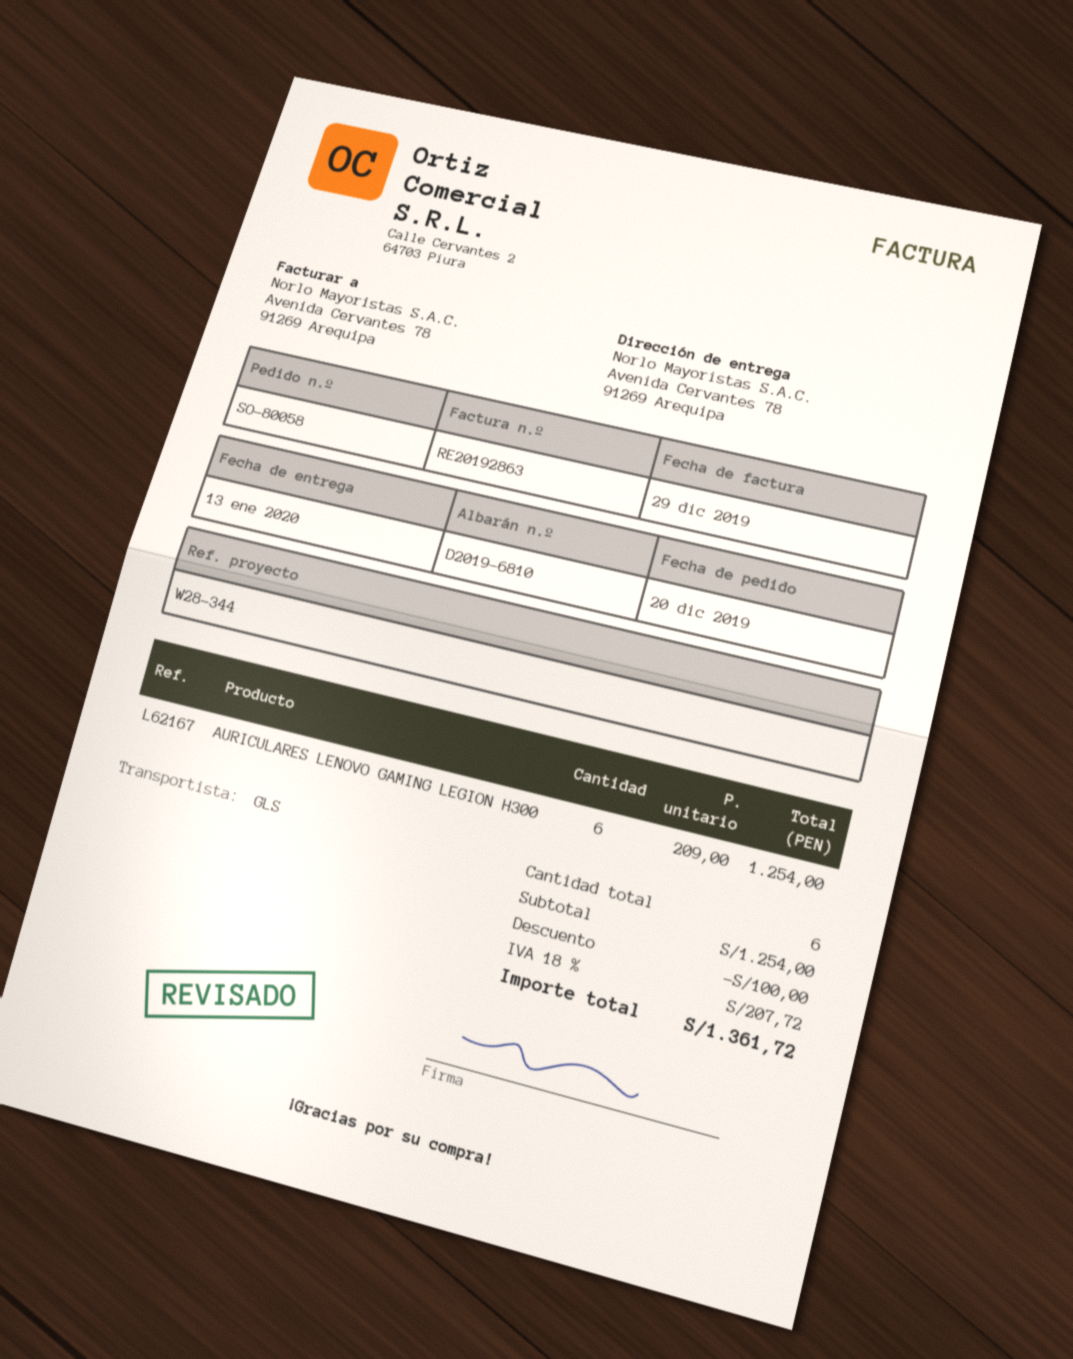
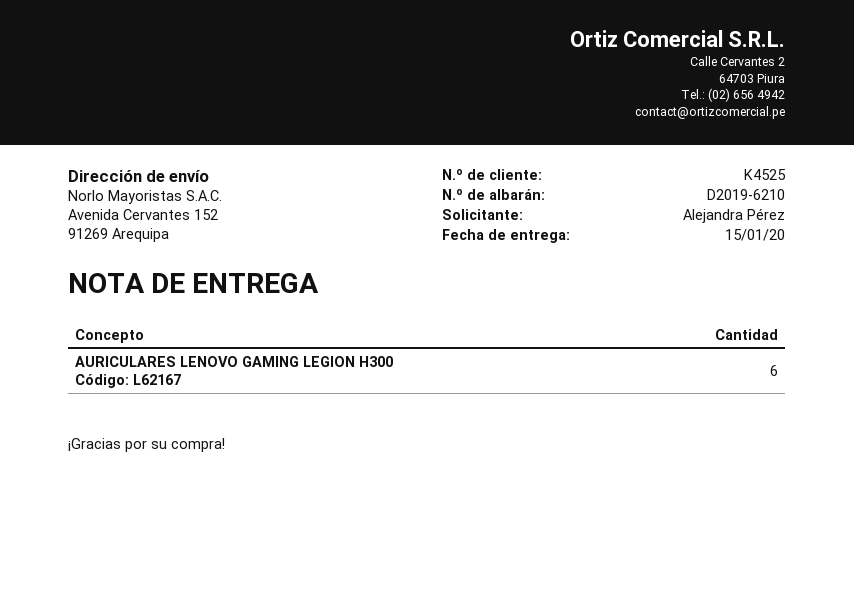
delivery note number: D2019-6810 -> D2019-6210
delivery date: 2020-01-13 -> 2020-01-15
ship to: Avenida Cervantes 78, 91269 Arequipa -> Avenida Cervantes 152, 91269 Arequipa

